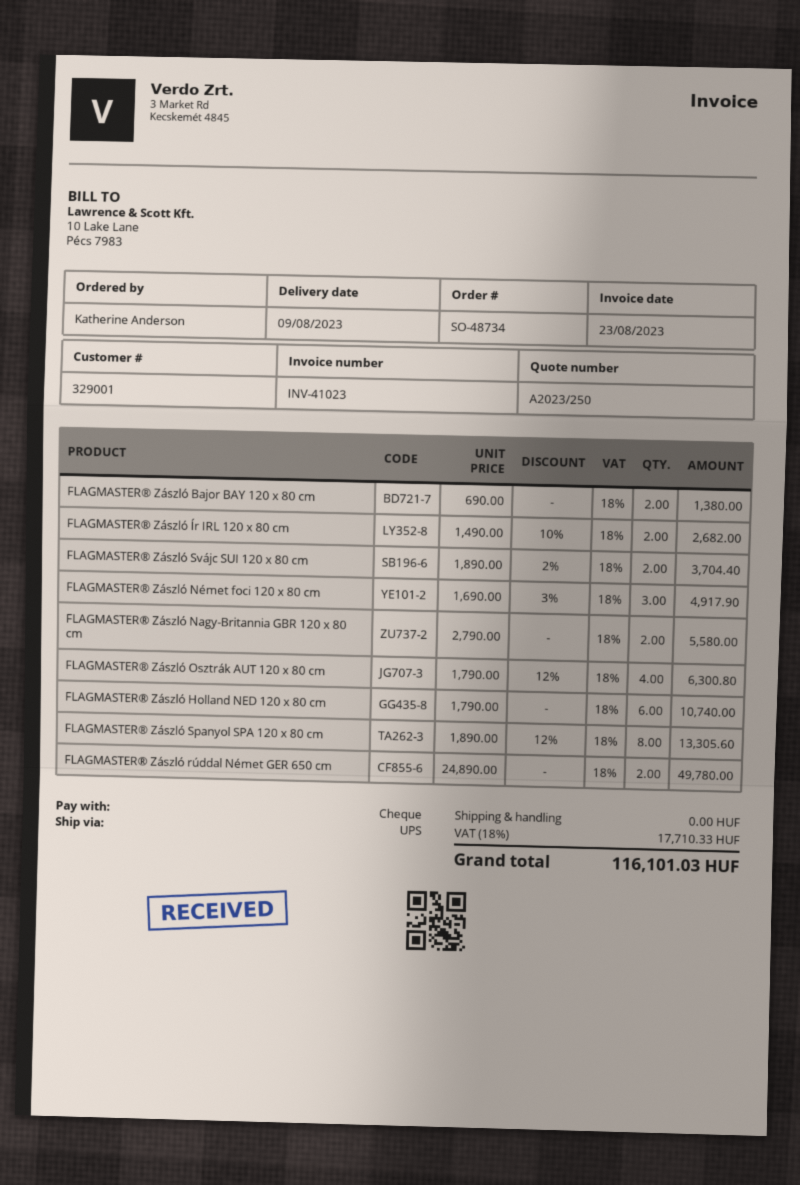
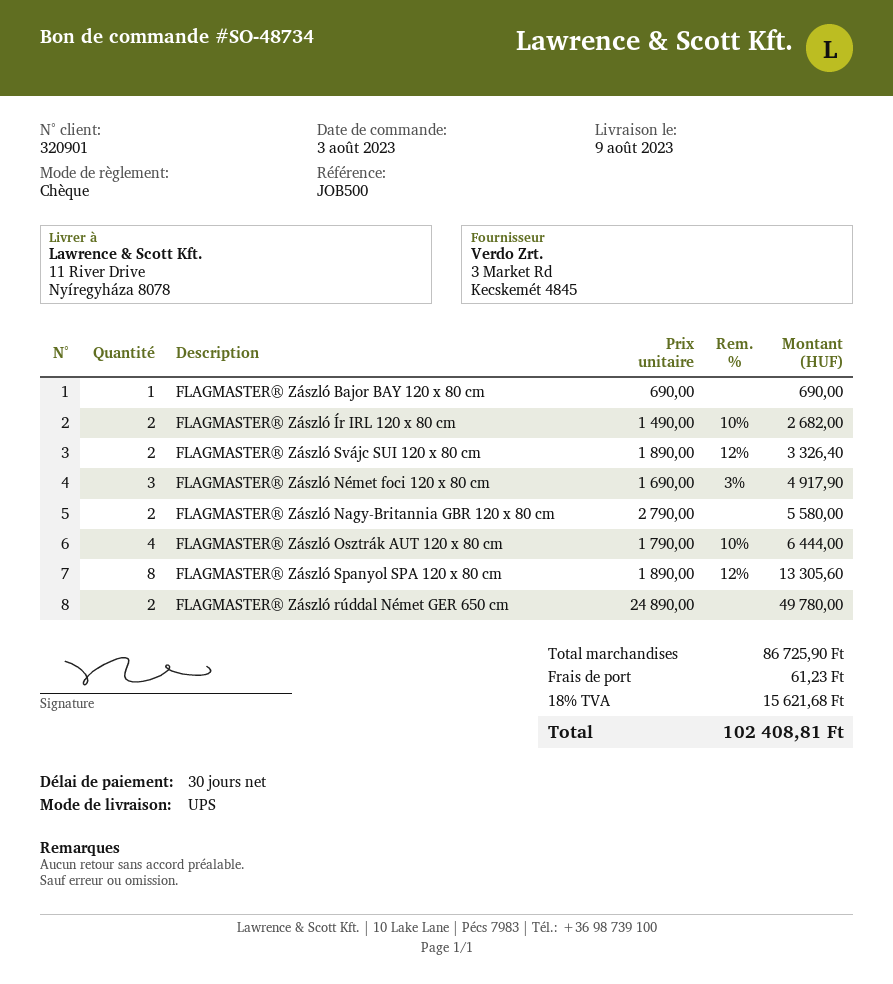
customer number: 329001 -> 320901
FLAGMASTER® Zászló Bajor BAY 120 x 80 cm: 2 x 690.00 = 1380.00 -> 1 x 690.00 = 690.00
FLAGMASTER® Zászló Svájc SUI 120 x 80 cm: 2 x 1890.00 - 2% = 3704.40 -> 2 x 1890.00 - 12% = 3326.40
FLAGMASTER® Zászló Osztrák AUT 120 x 80 cm: 4 x 1790.00 - 12% = 6300.80 -> 4 x 1790.00 - 10% = 6444.00
FLAGMASTER® Zászló Holland NED 120 x 80 cm: 6 x 1790.00 = 10740.00 -> none
shipping: 0.00 -> 61.23
tax: 18% = 17710.33 -> 18% = 15621.68
total: 116101.03 -> 102408.81

